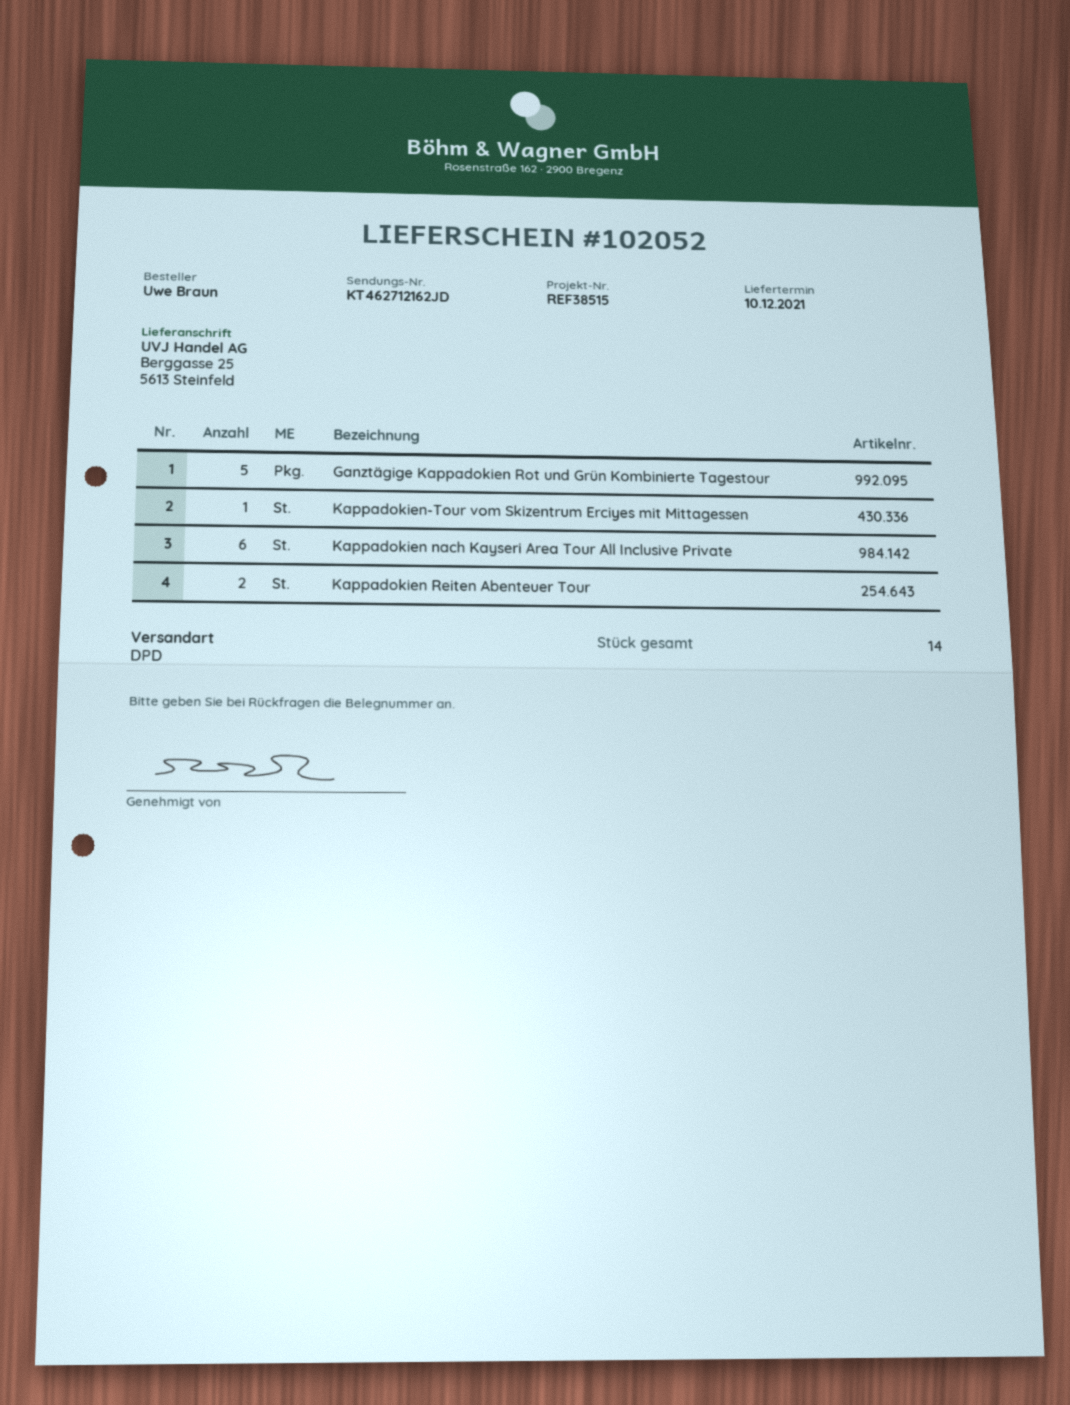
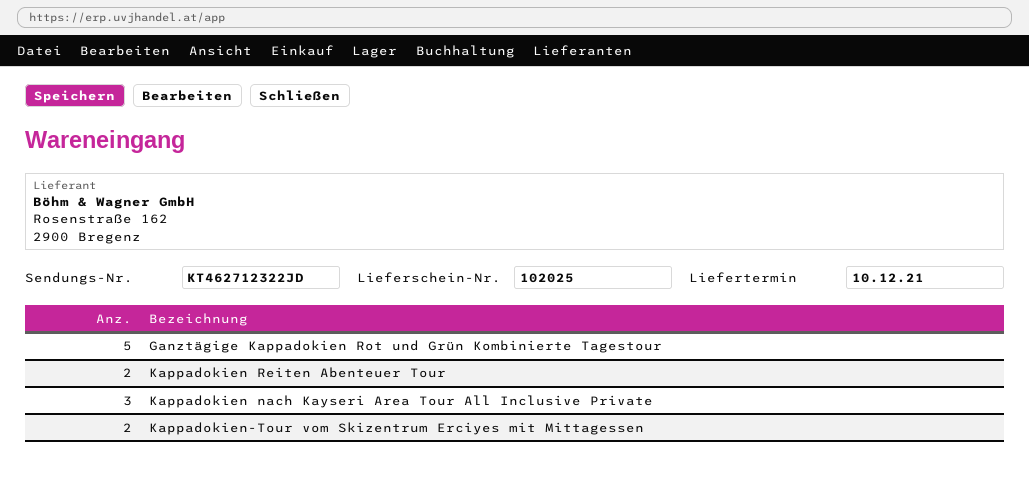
delivery note number: 102052 -> 102025
tracking number: KT462712162JD -> KT462712322JD
Kappadokien-Tour vom Skizentrum Erciyes mit Mittagessen: 1 -> 2
Kappadokien nach Kayseri Area Tour All Inclusive Private: 6 -> 3

